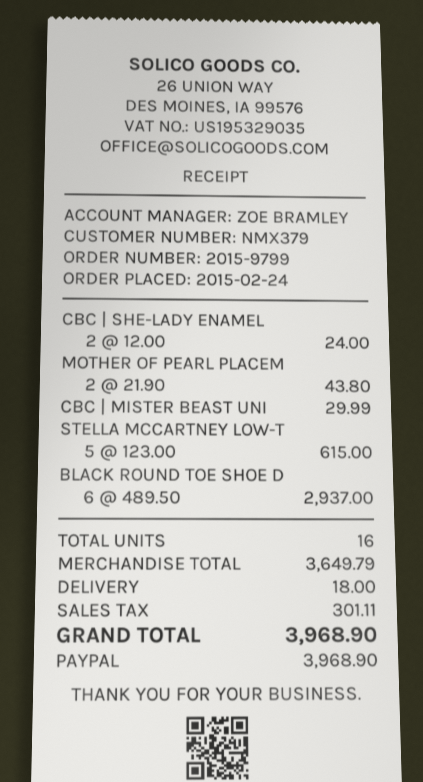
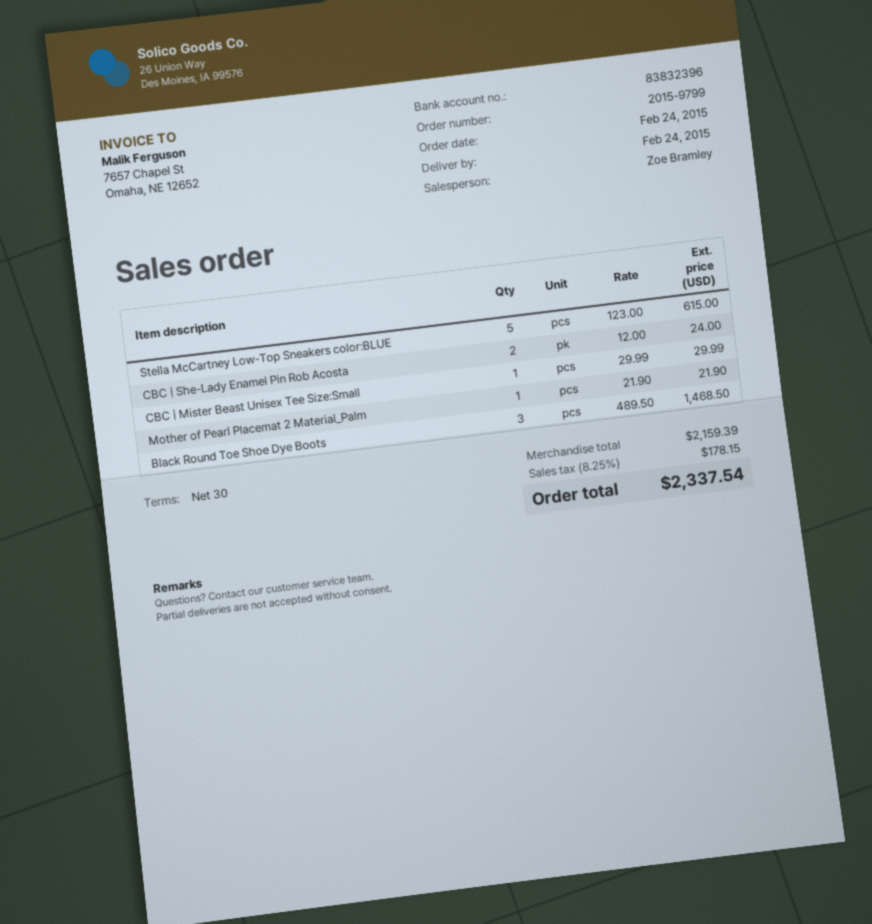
MOTHER OF PEARL PLACEM: 2 x 21.90 = 43.80 -> 1 x 21.90 = 21.90
BLACK ROUND TOE SHOE D: 6 x 489.50 = 2937.00 -> 3 x 489.50 = 1468.50
subtotal: 3649.79 -> 2159.39
shipping: 18.00 -> none
tax: 301.11 -> 178.15
total: 3968.90 -> 2337.54

